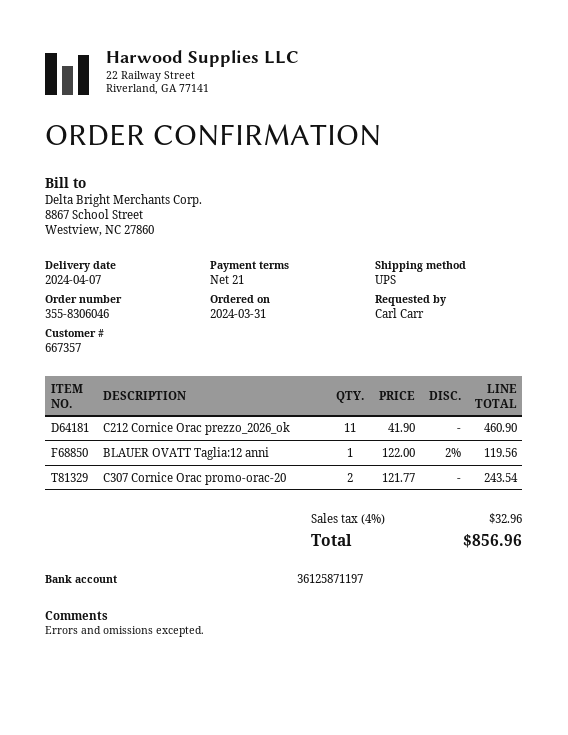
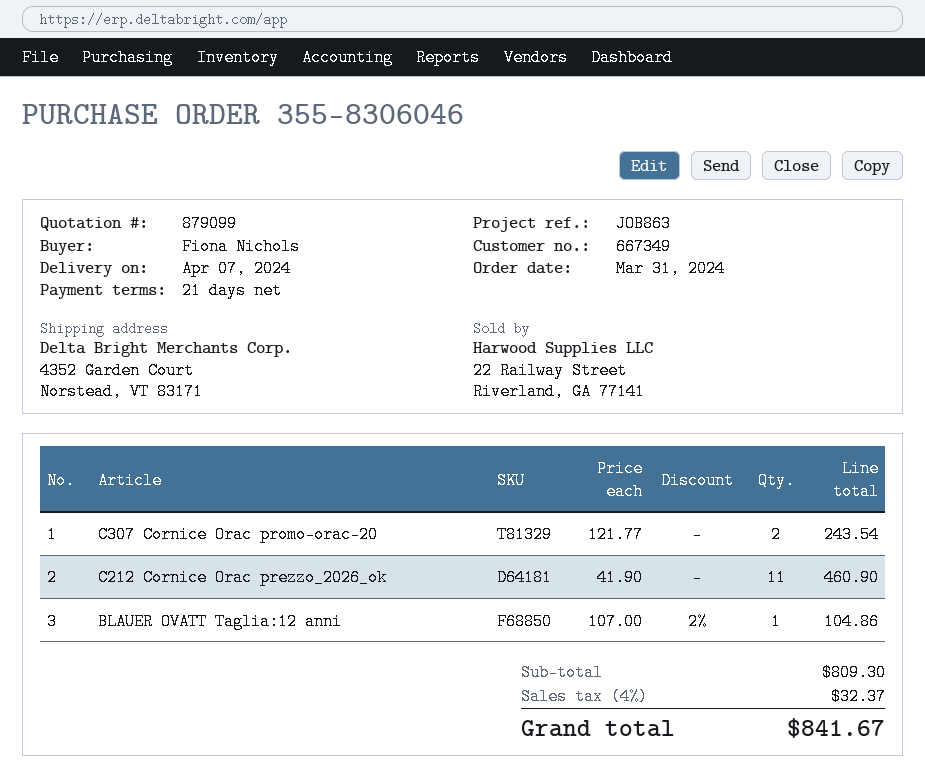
customer number: 667357 -> 667349
ordered by: Carl Carr -> Fiona Nichols
BLAUER OVATT Taglia:12 anni: 1 x 122.00 - 2% = 119.56 -> 1 x 107.00 - 2% = 104.86
tax: 4% = 32.96 -> 4% = 32.37
total: 856.96 -> 841.67

